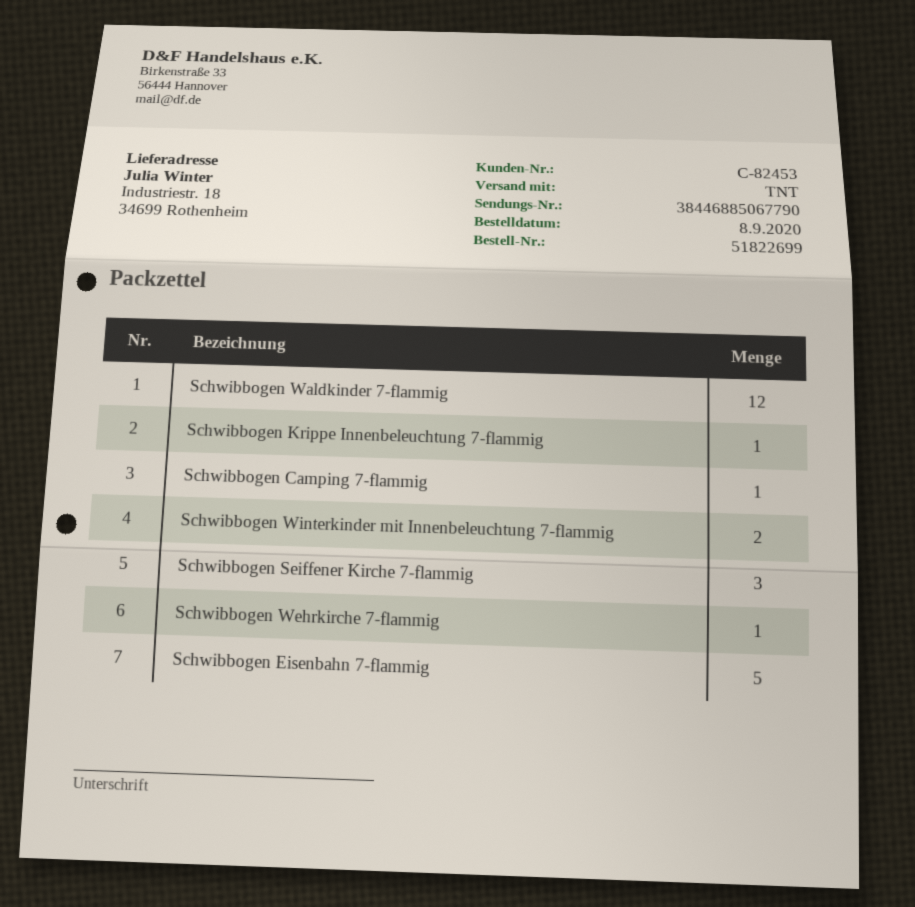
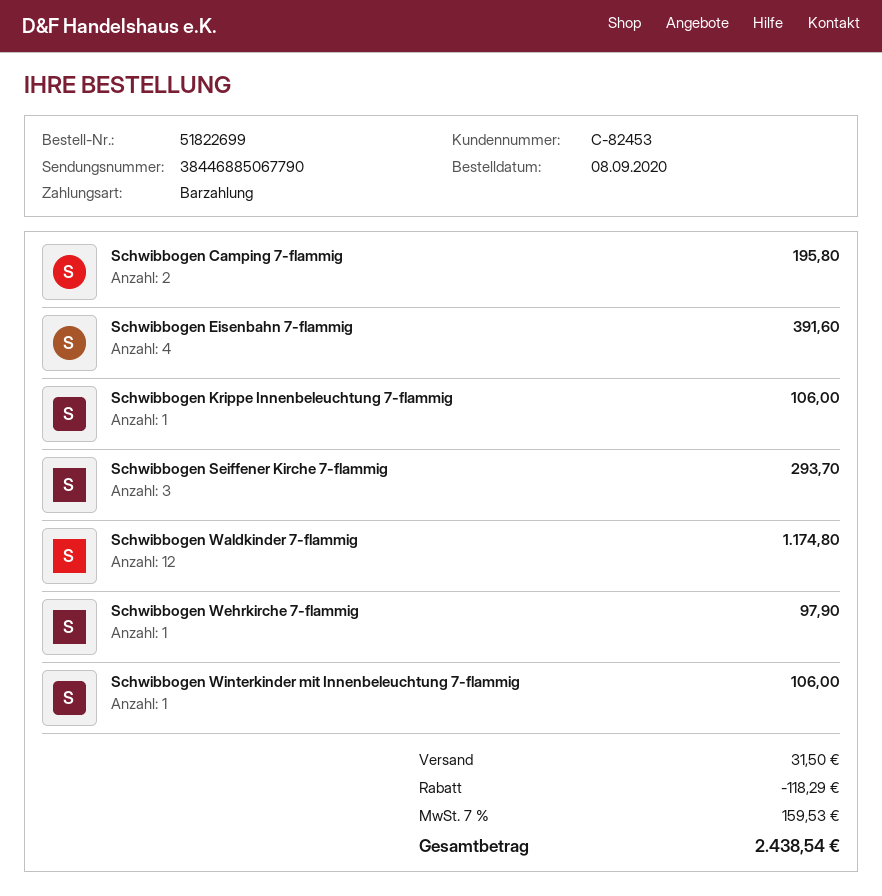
Schwibbogen Camping 7-flammig: 1 -> 2
Schwibbogen Winterkinder mit Innenbeleuchtung 7-flammig: 2 -> 1
Schwibbogen Eisenbahn 7-flammig: 5 -> 4

